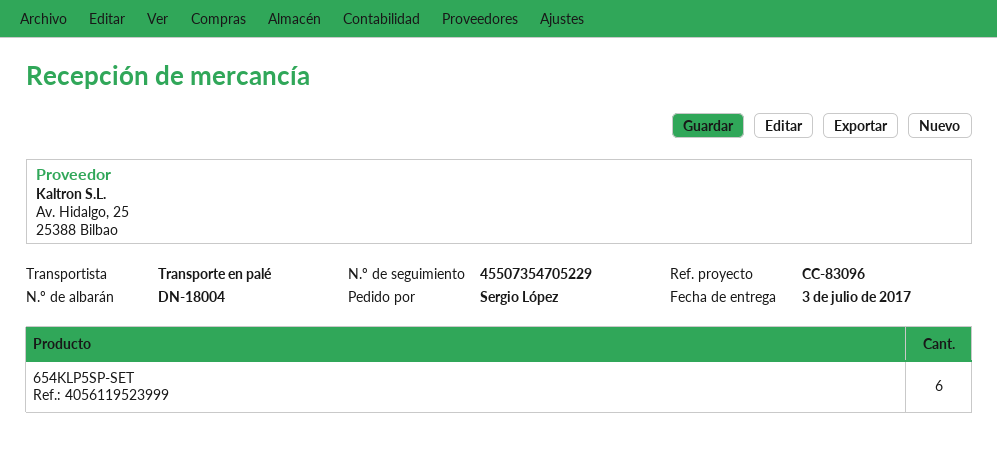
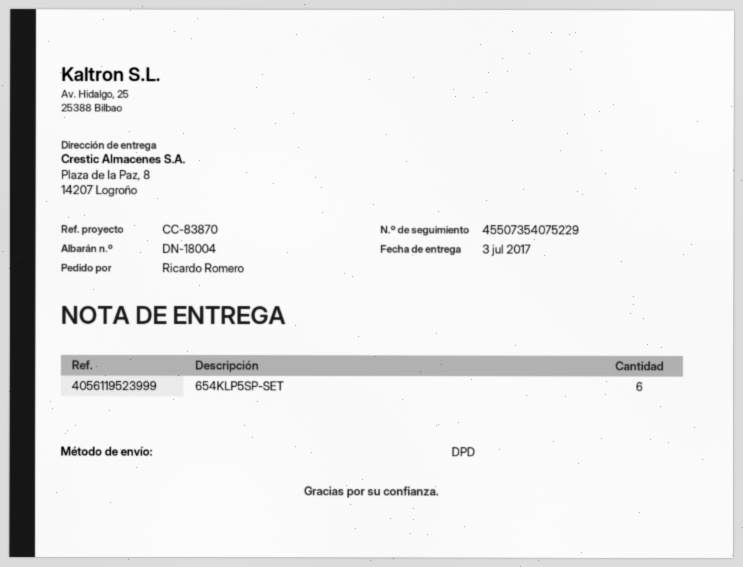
reference: CC-83096 -> CC-83870
ordered by: Sergio López -> Ricardo Romero
shipping method: pallet freight -> DPD
tracking number: 45507354705229 -> 45507354075229

